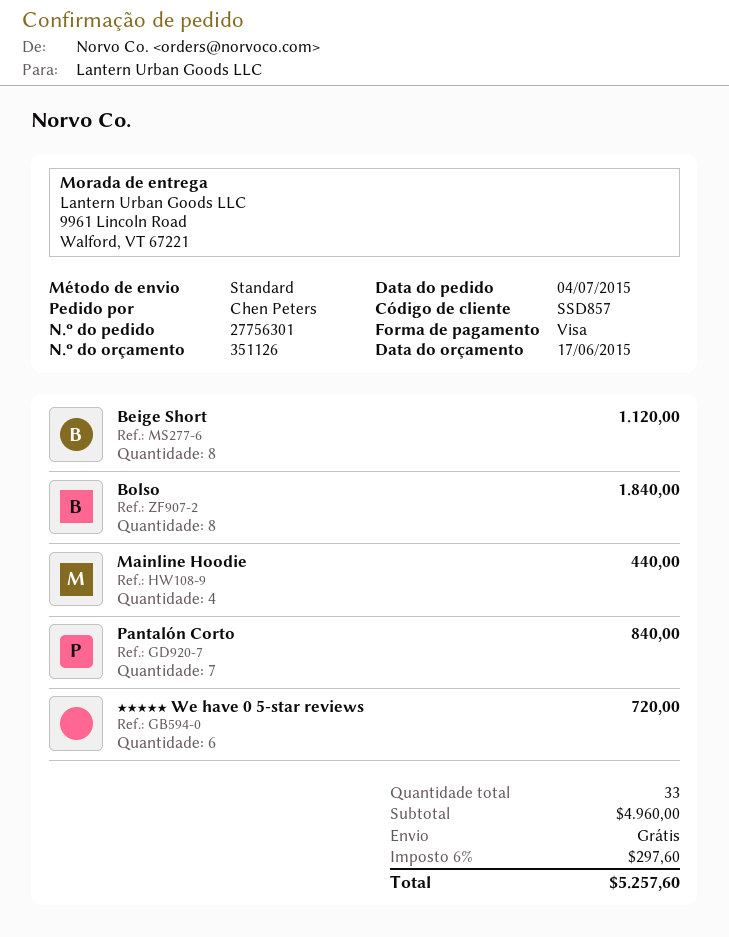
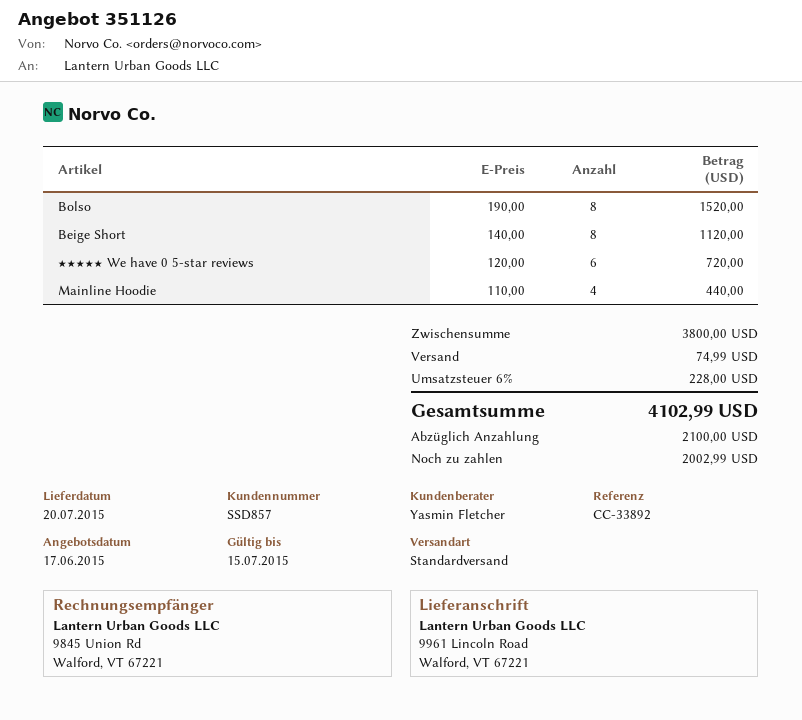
Bolso: 8 for 1840.00 -> 8 for 1520.00
Pantalón Corto: 7 for 840.00 -> none
subtotal: 4960.00 -> 3800.00
shipping: 0.00 -> 74.99
tax: 6% = 297.60 -> 6% = 228.00
total: 5257.60 -> 4102.99

